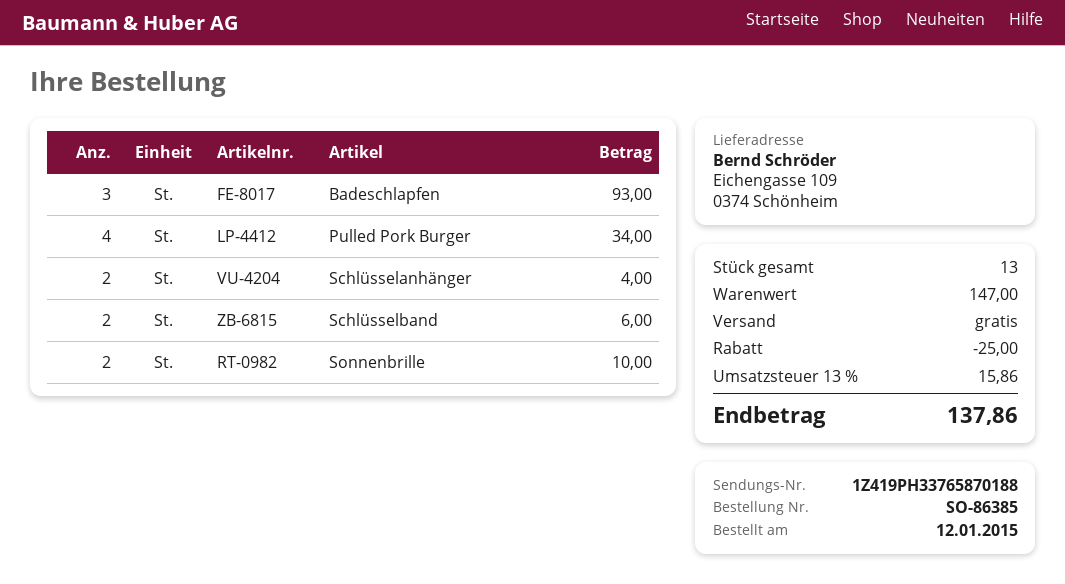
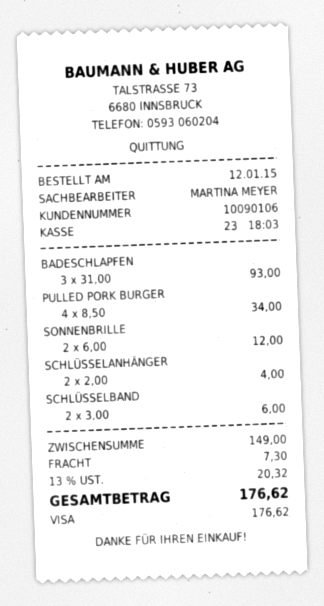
Sonnenbrille: 2 for 10.00 -> 2 for 12.00
subtotal: 147.00 -> 149.00
discount: 25.00 -> none
shipping: 0.00 -> 7.30
tax: 13% = 15.86 -> 13% = 20.32
total: 137.86 -> 176.62

